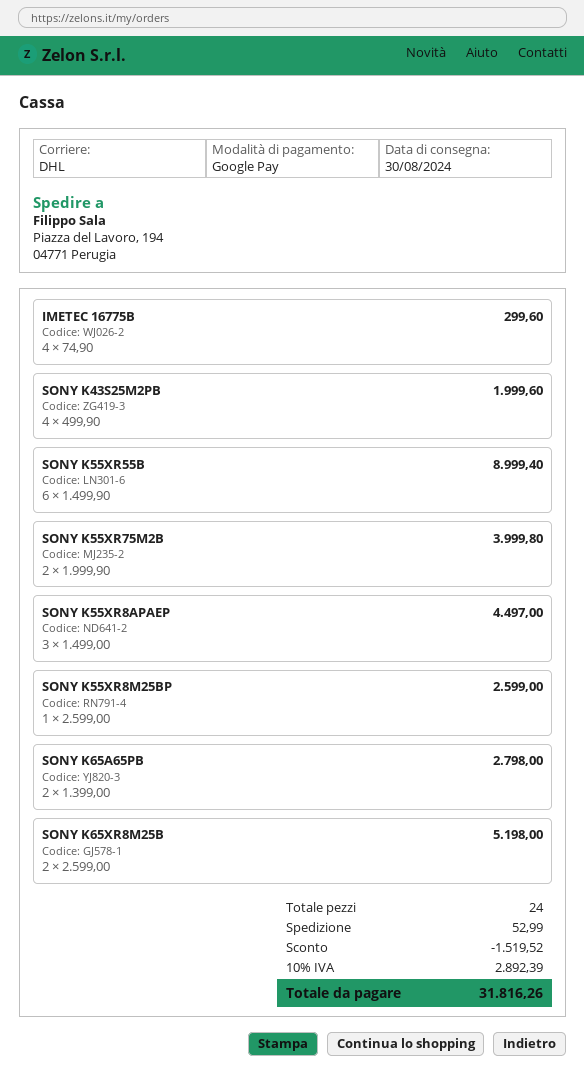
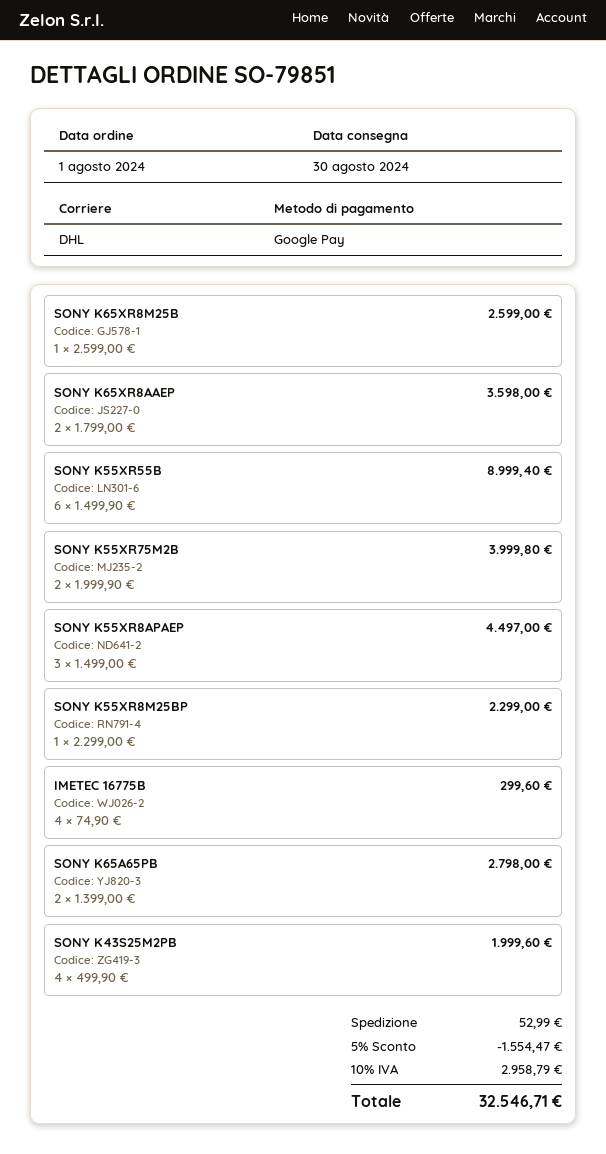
SONY K55XR8M25BP: 1 x 2599.00 = 2599.00 -> 1 x 2299.00 = 2299.00
SONY K65XR8M25B: 2 x 2599.00 = 5198.00 -> 1 x 2599.00 = 2599.00
SONY K65XR8AAEP: none -> 2 x 1799.00 = 3598.00
discount: 1519.52 -> 1554.47
tax: 10% = 2892.39 -> 10% = 2958.79
total: 31816.26 -> 32546.71

